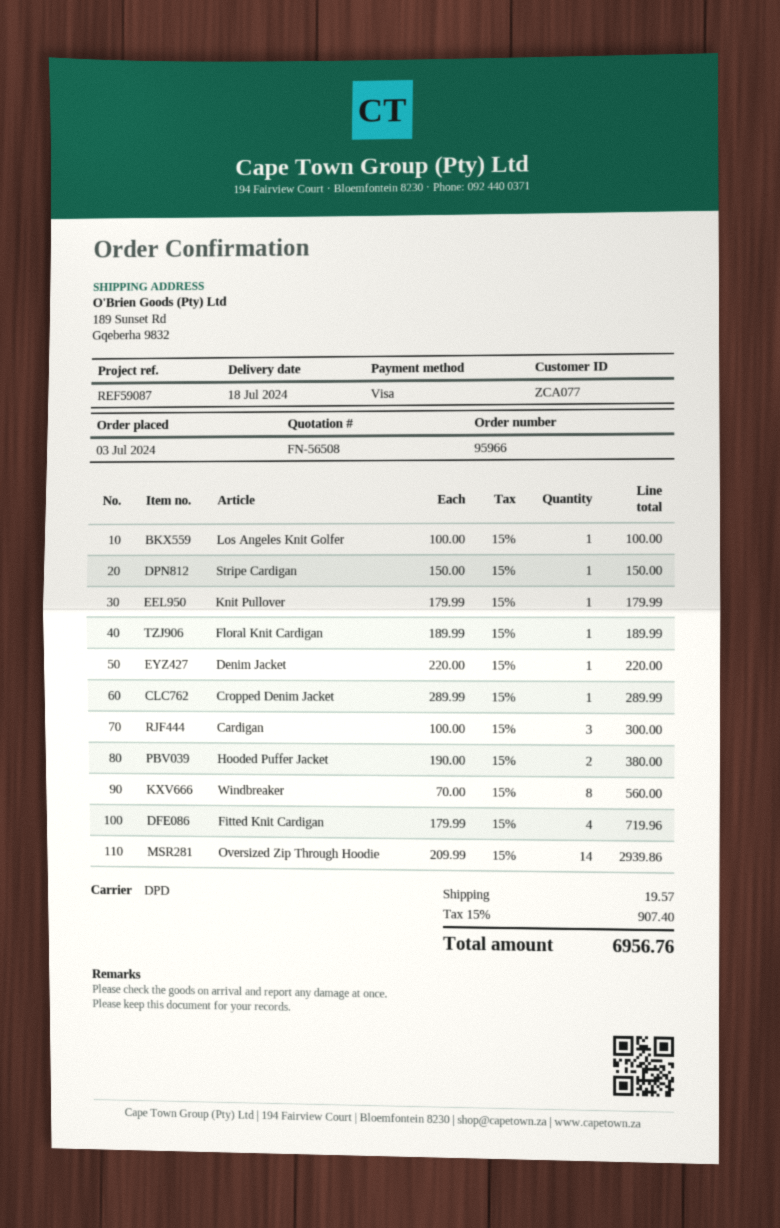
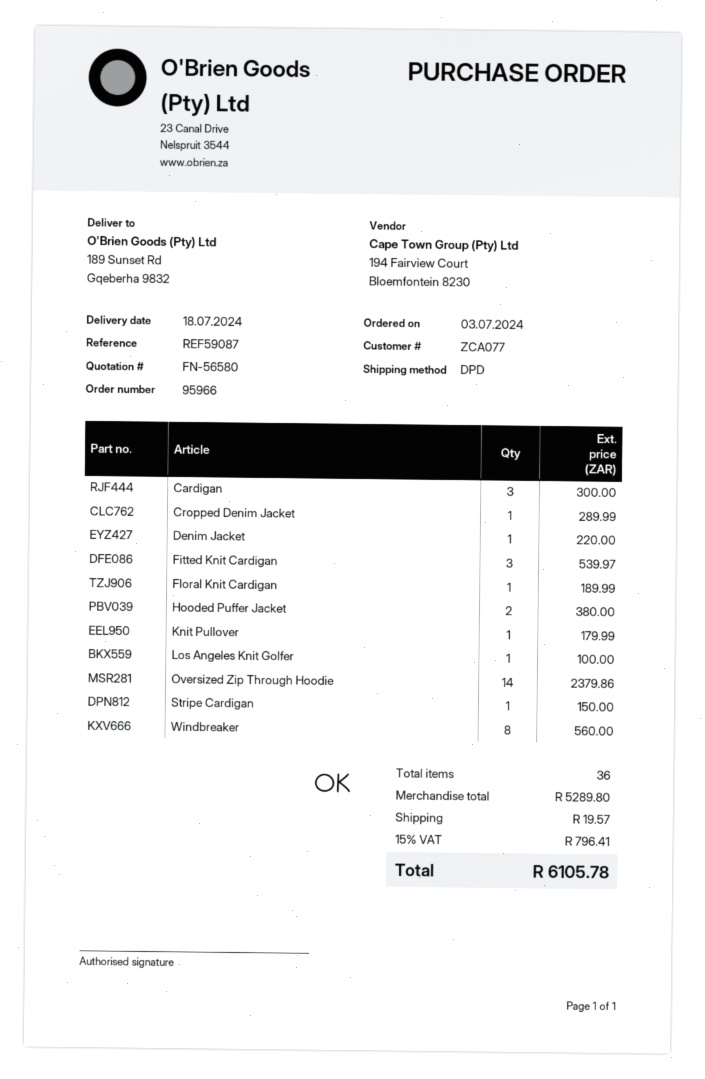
quote number: FN-56508 -> FN-56580
Fitted Knit Cardigan: 4 for 719.96 -> 3 for 539.97
Oversized Zip Through Hoodie: 14 for 2939.86 -> 14 for 2379.86
tax: 15% = 907.40 -> 15% = 796.41
total: 6956.76 -> 6105.78

